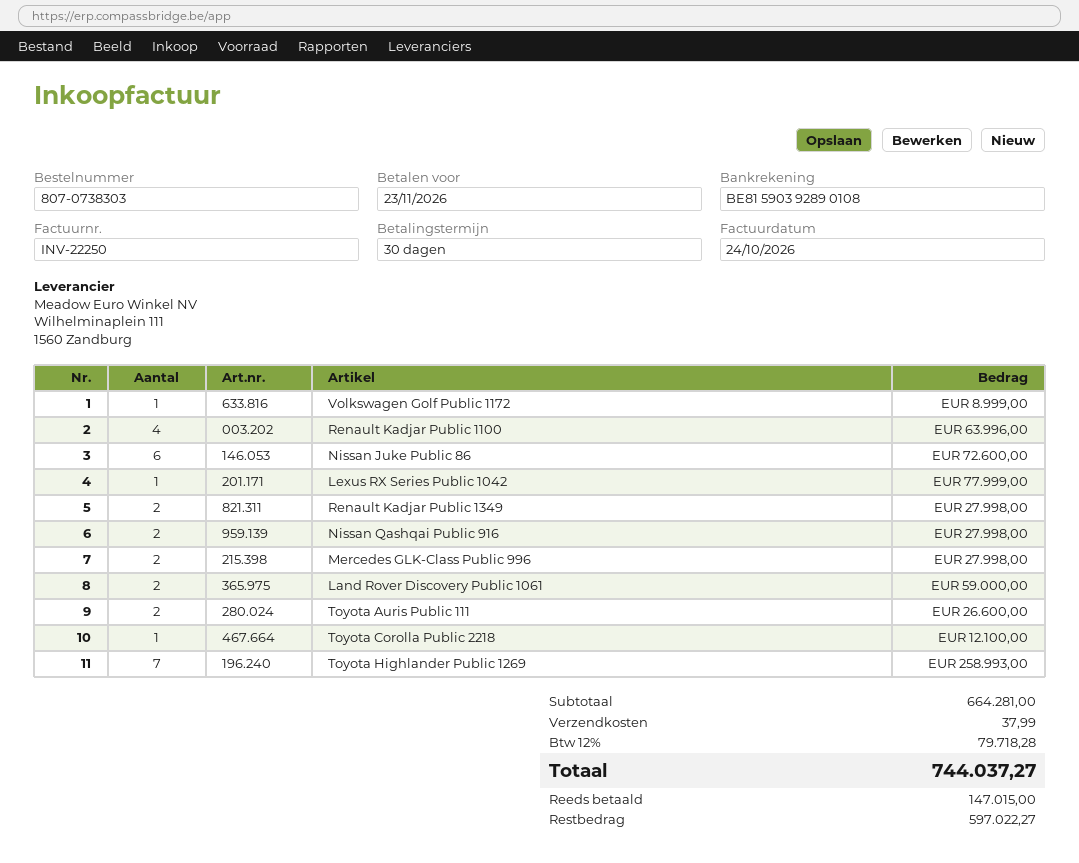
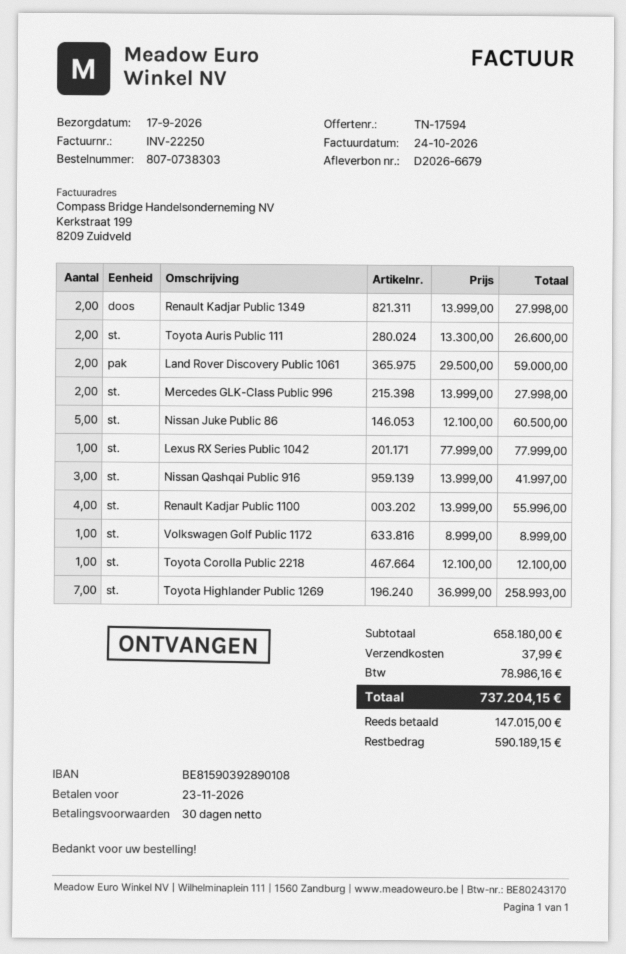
Renault Kadjar Public 1100: 4 for 63996.00 -> 4 for 55996.00
Nissan Juke Public 86: 6 for 72600.00 -> 5 for 60500.00
Nissan Qashqai Public 916: 2 for 27998.00 -> 3 for 41997.00
subtotal: 664281.00 -> 658180.00
tax: 79718.28 -> 78986.16
total: 744037.27 -> 737204.15
balance: 597022.27 -> 590189.15

